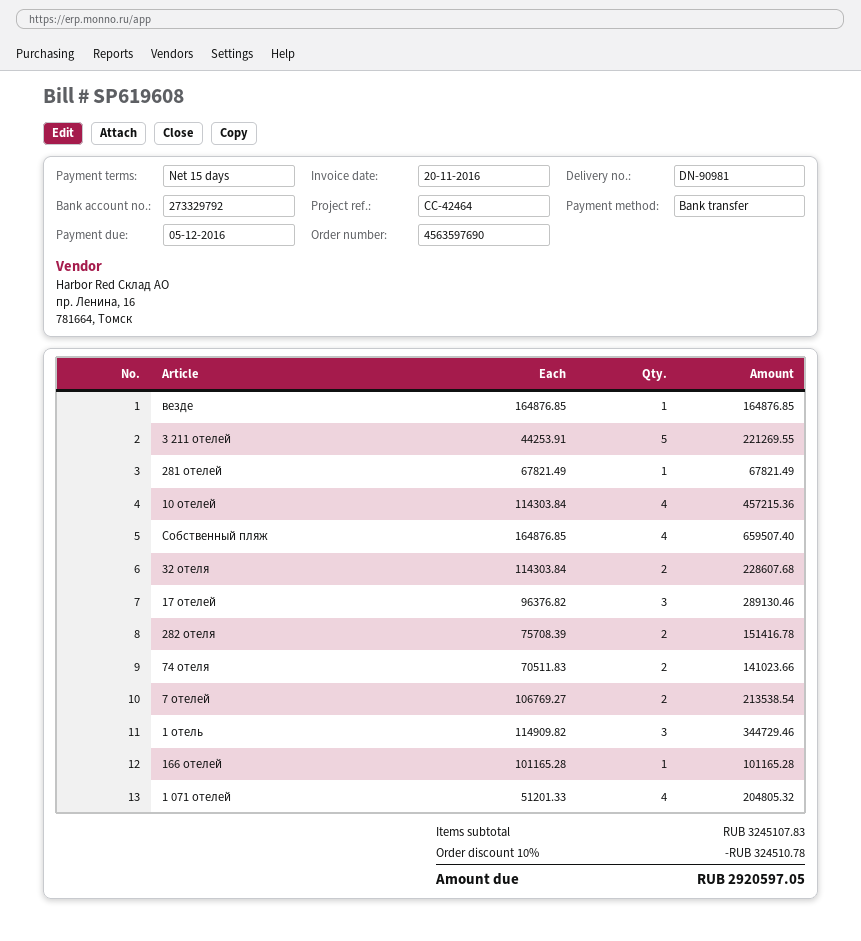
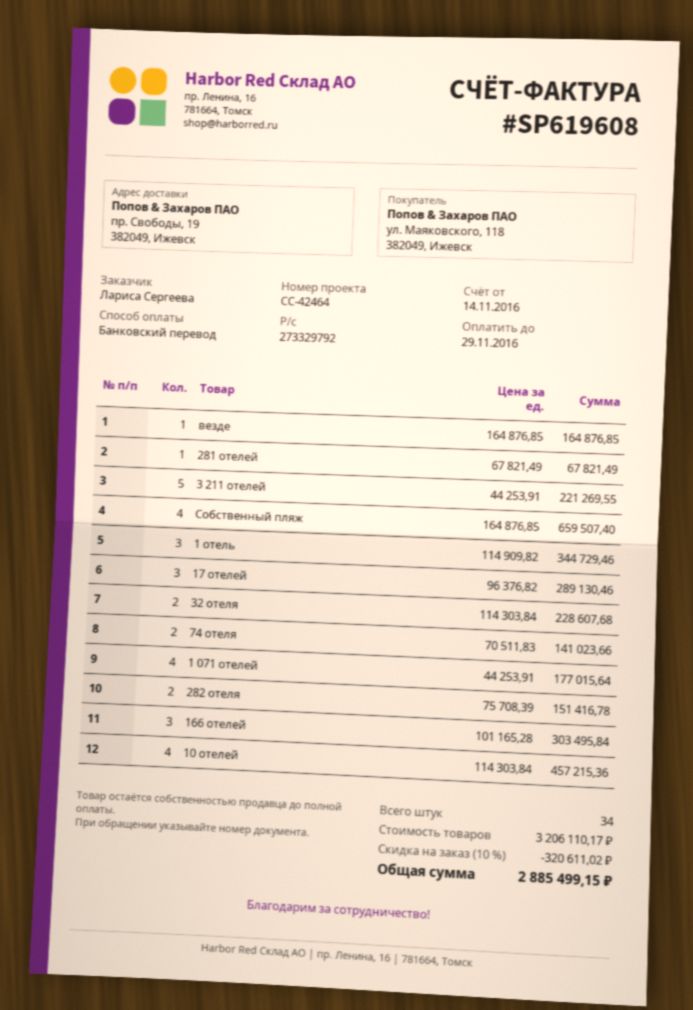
invoice date: 2016-11-20 -> 2016-11-14
due date: 2016-12-05 -> 2016-11-29
7 отелей: 2 x 106769.27 = 213538.54 -> none
166 отелей: 1 x 101165.28 = 101165.28 -> 3 x 101165.28 = 303495.84
1 071 отелей: 4 x 51201.33 = 204805.32 -> 4 x 44253.91 = 177015.64
subtotal: 3245107.83 -> 3206110.17
discount: 10% = 324510.78 -> 10% = 320611.02
total: 2920597.05 -> 2885499.15

